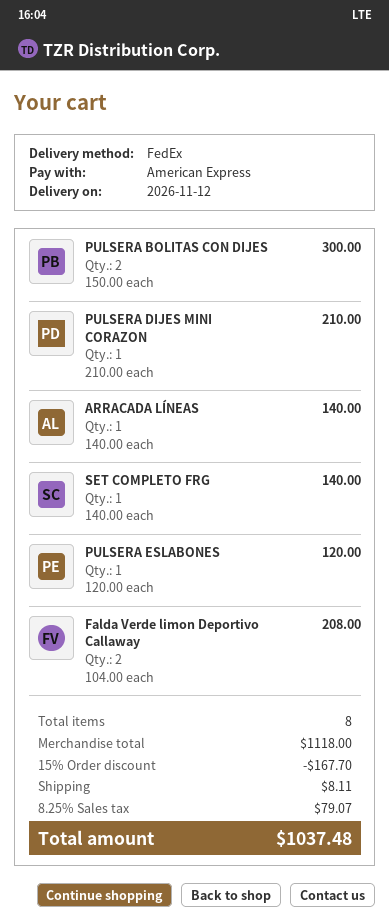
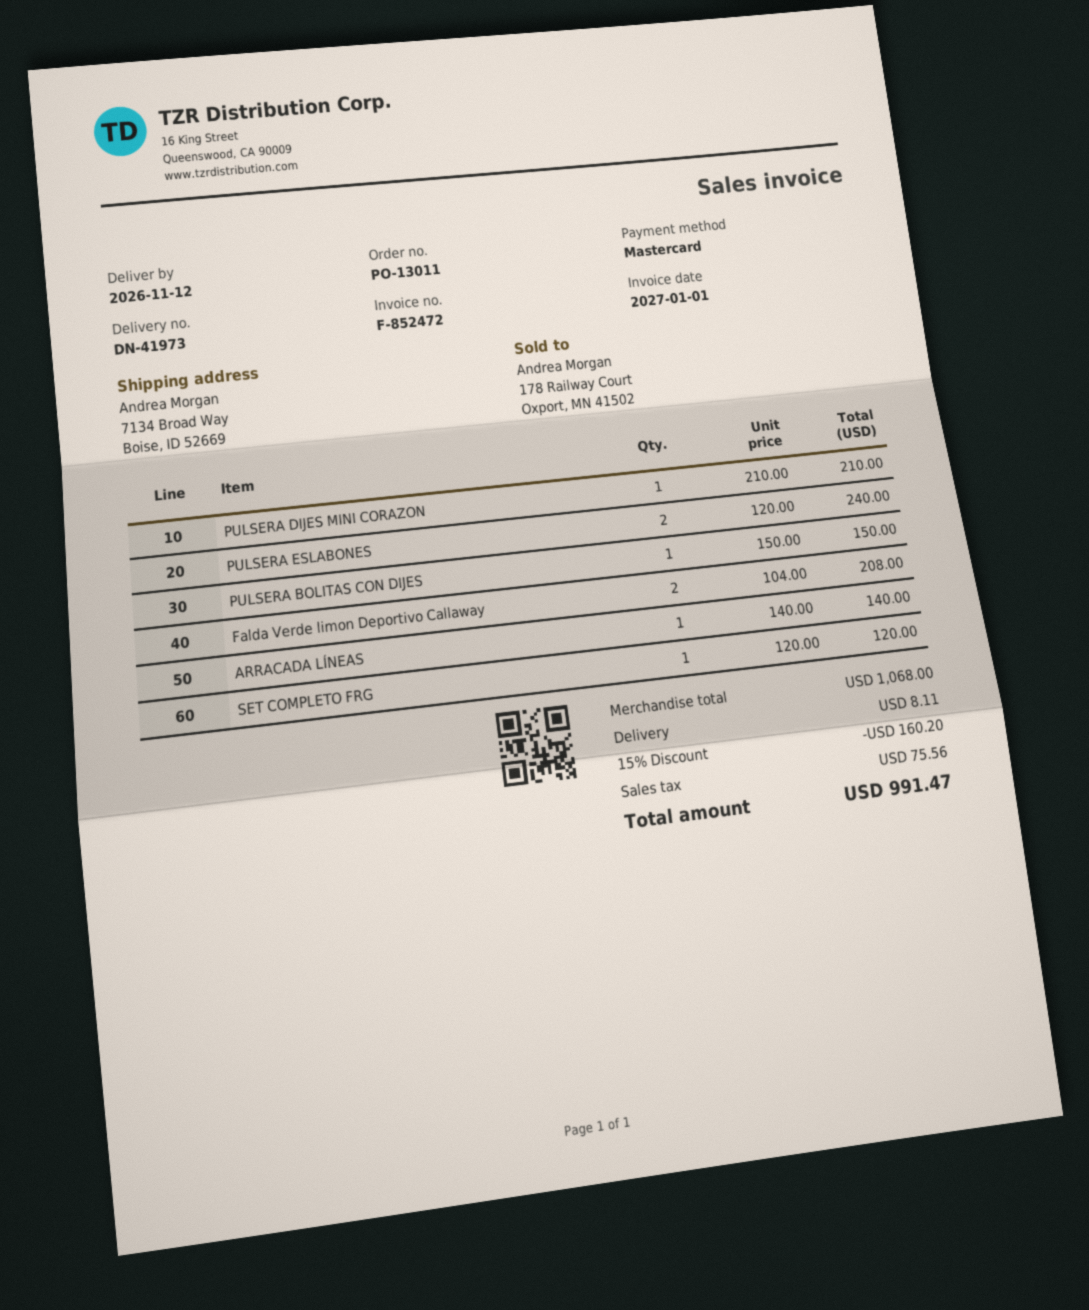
payment method: American Express -> Mastercard
PULSERA BOLITAS CON DIJES: 2 x 150.00 = 300.00 -> 1 x 150.00 = 150.00
SET COMPLETO FRG: 1 x 140.00 = 140.00 -> 1 x 120.00 = 120.00
PULSERA ESLABONES: 1 x 120.00 = 120.00 -> 2 x 120.00 = 240.00
subtotal: 1118.00 -> 1068.00
discount: 15% = 167.70 -> 15% = 160.20
tax: 79.07 -> 75.56
total: 1037.48 -> 991.47

